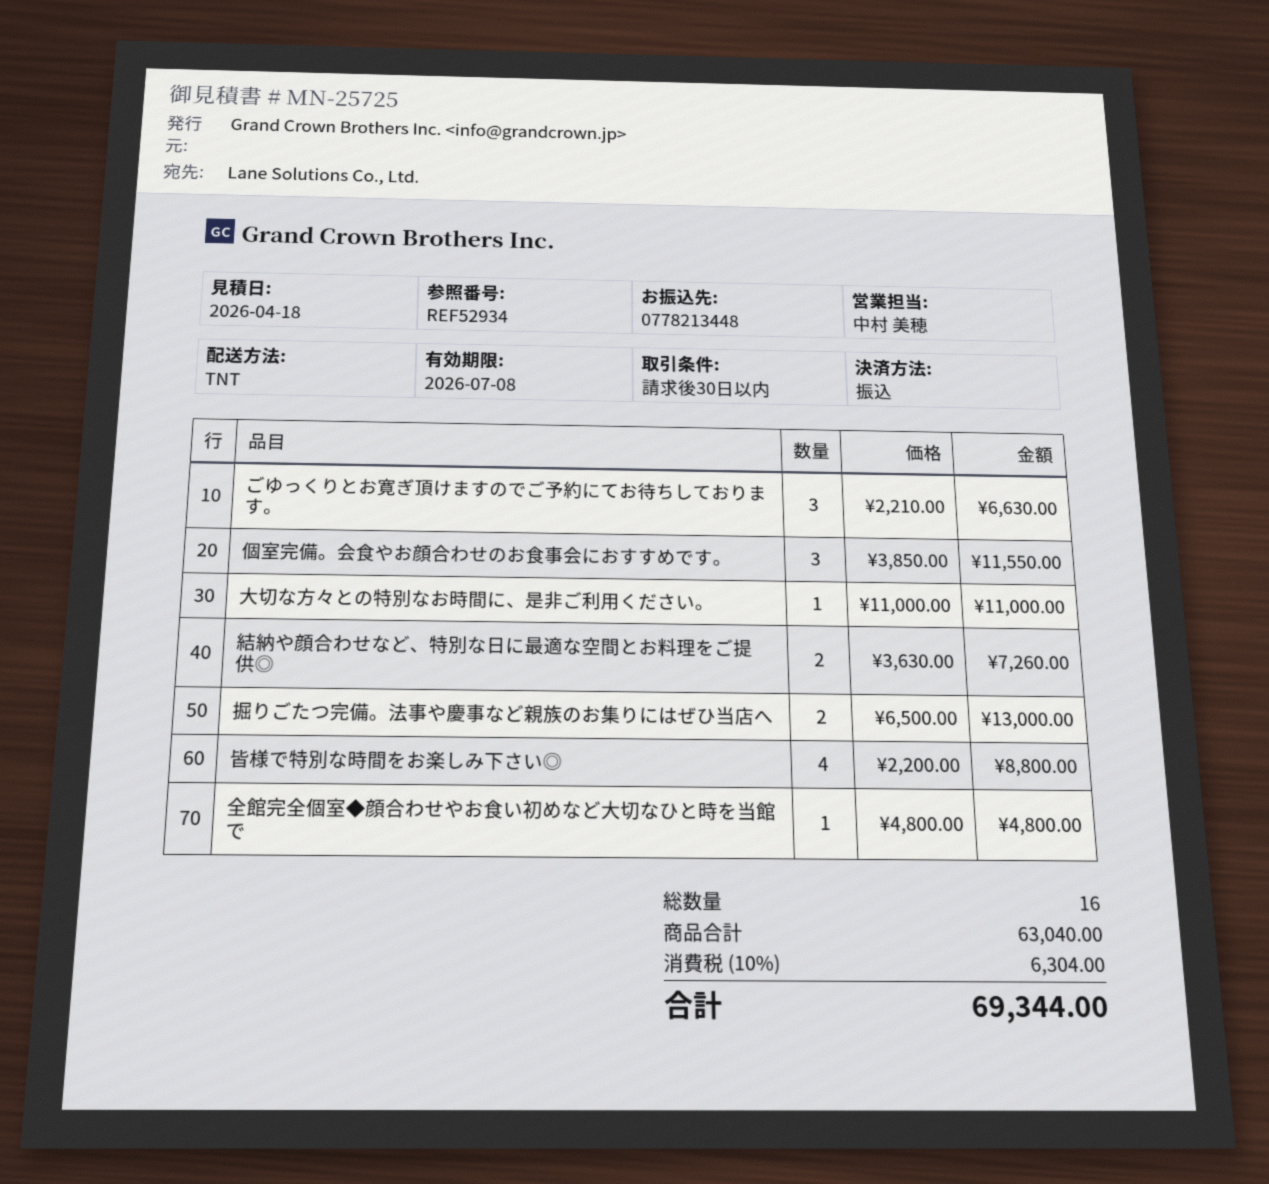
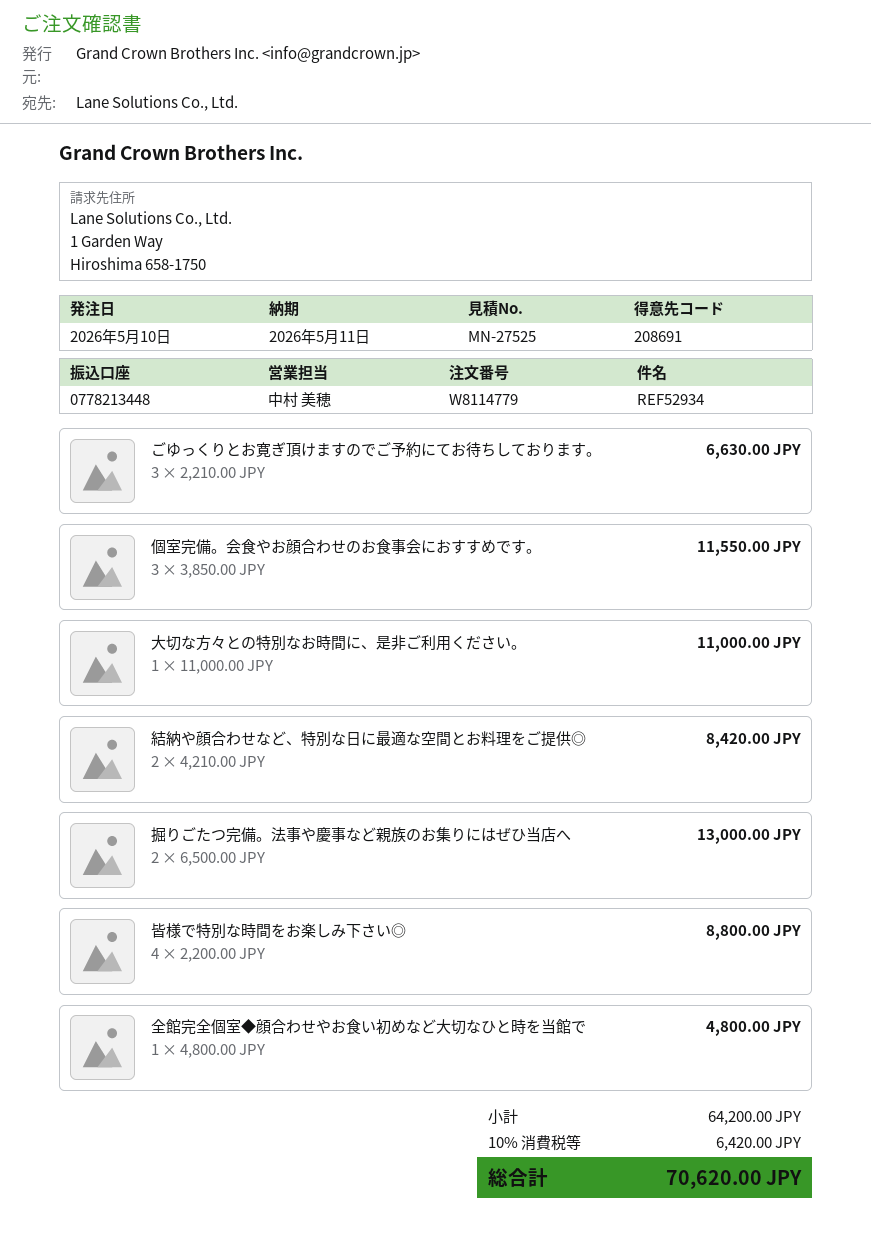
quote number: MN-25725 -> MN-27525
結納や顔合わせなど、特別な日に最適な空間とお料理をご提供◎: 2 x 3630.00 = 7260.00 -> 2 x 4210.00 = 8420.00
subtotal: 63040.00 -> 64200.00
tax: 10% = 6304.00 -> 10% = 6420.00
total: 69344.00 -> 70620.00

